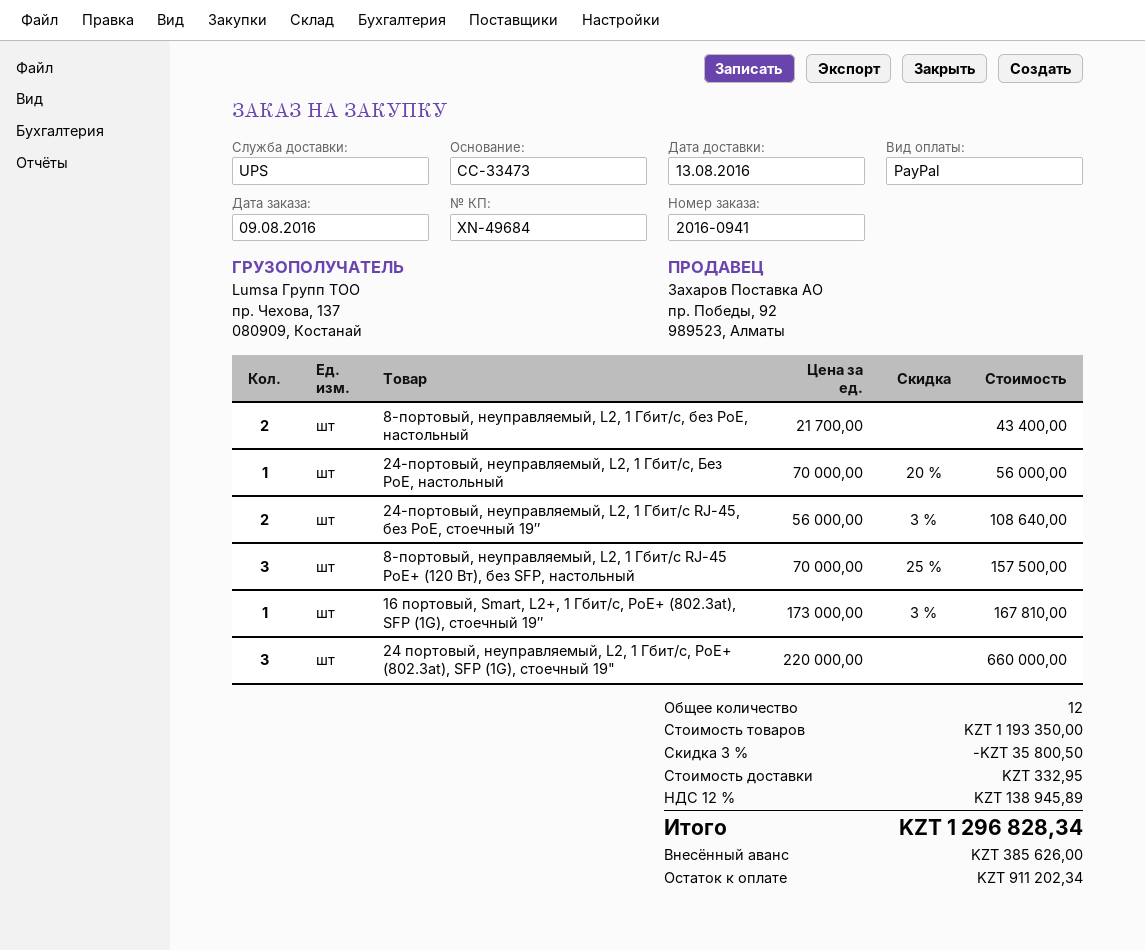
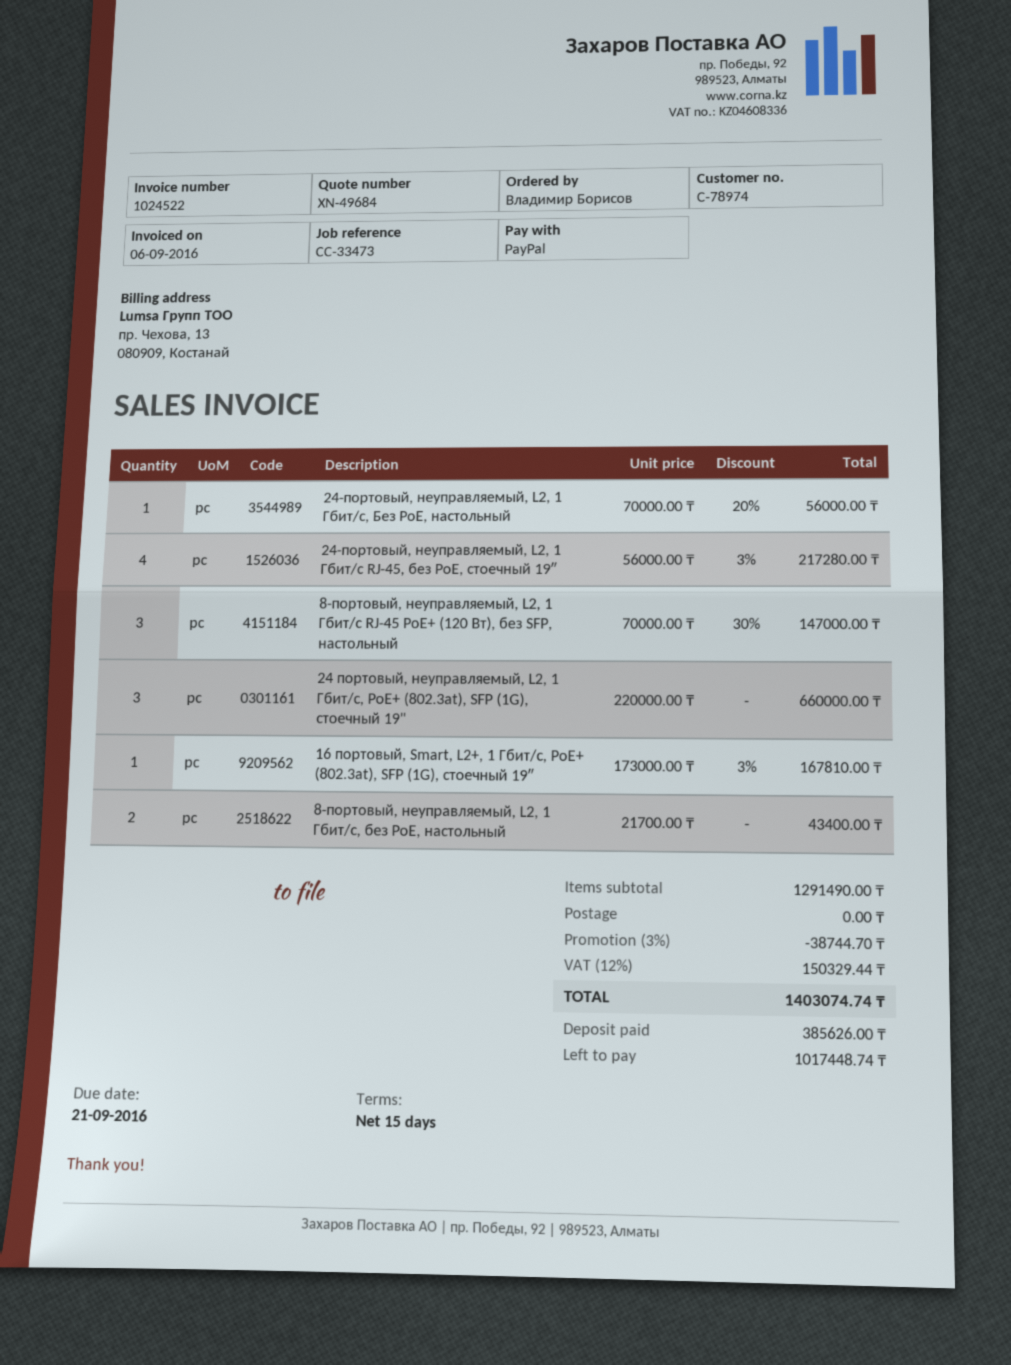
24-портовый, неуправляемый, L2, 1 Гбит/с RJ-45, без PoE, стоечный 19″: 2 x 56000.00 - 3% = 108640.00 -> 4 x 56000.00 - 3% = 217280.00
8-портовый, неуправляемый, L2, 1 Гбит/с RJ-45 PoE+ (120 Вт), без SFP, настольный: 3 x 70000.00 - 25% = 157500.00 -> 3 x 70000.00 - 30% = 147000.00
subtotal: 1193350.00 -> 1291490.00
discount: 3% = 35800.50 -> 3% = 38744.70
shipping: 332.95 -> 0.00
tax: 12% = 138945.89 -> 12% = 150329.44
total: 1296828.34 -> 1403074.74
balance: 911202.34 -> 1017448.74

